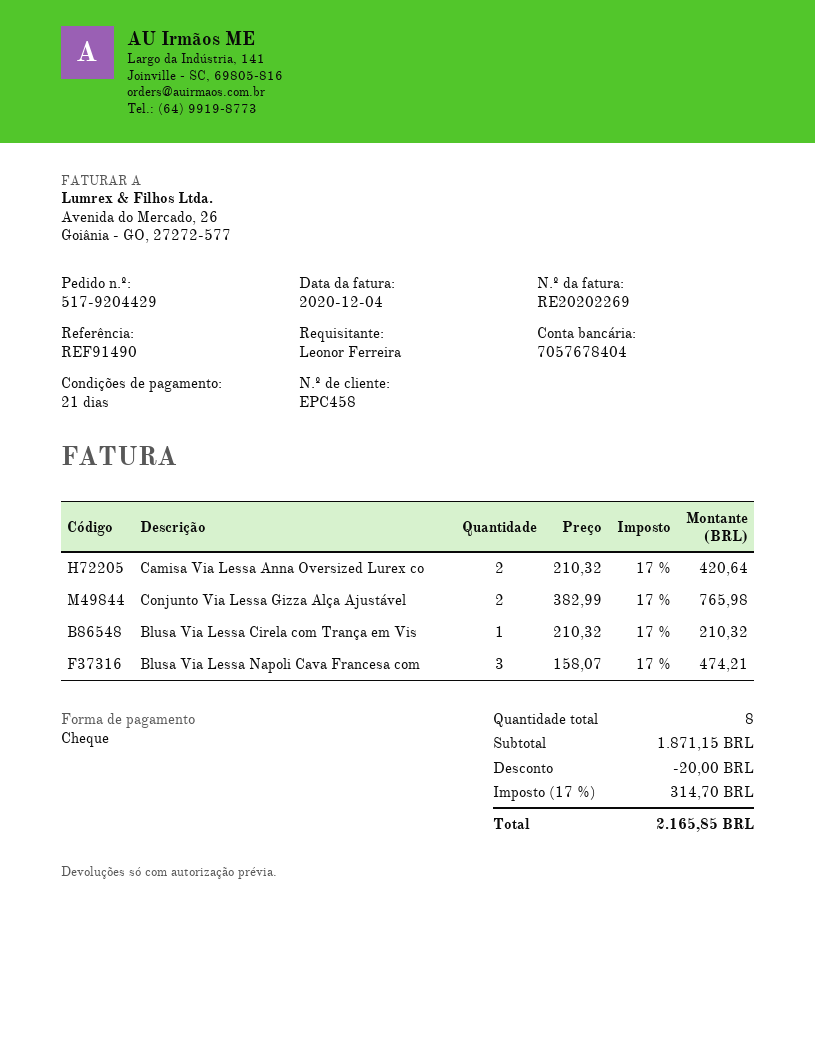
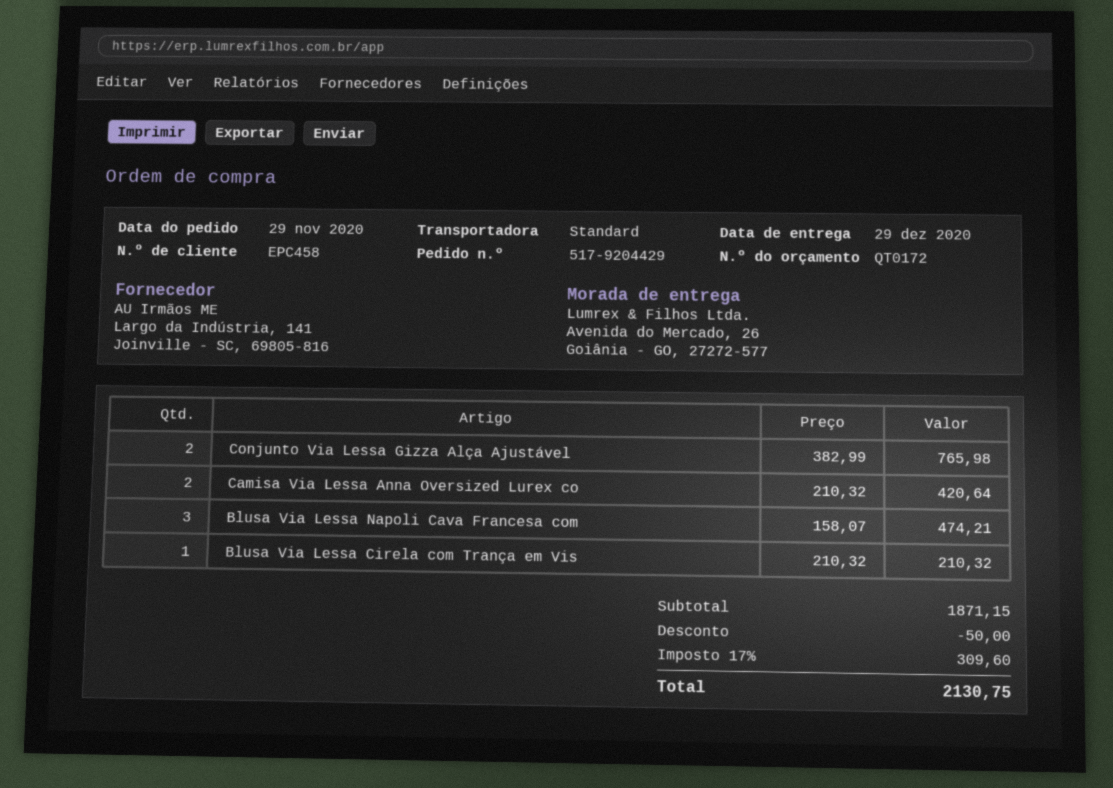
discount: 20.00 -> 50.00
tax: 17% = 314.70 -> 17% = 309.60
total: 2165.85 -> 2130.75

